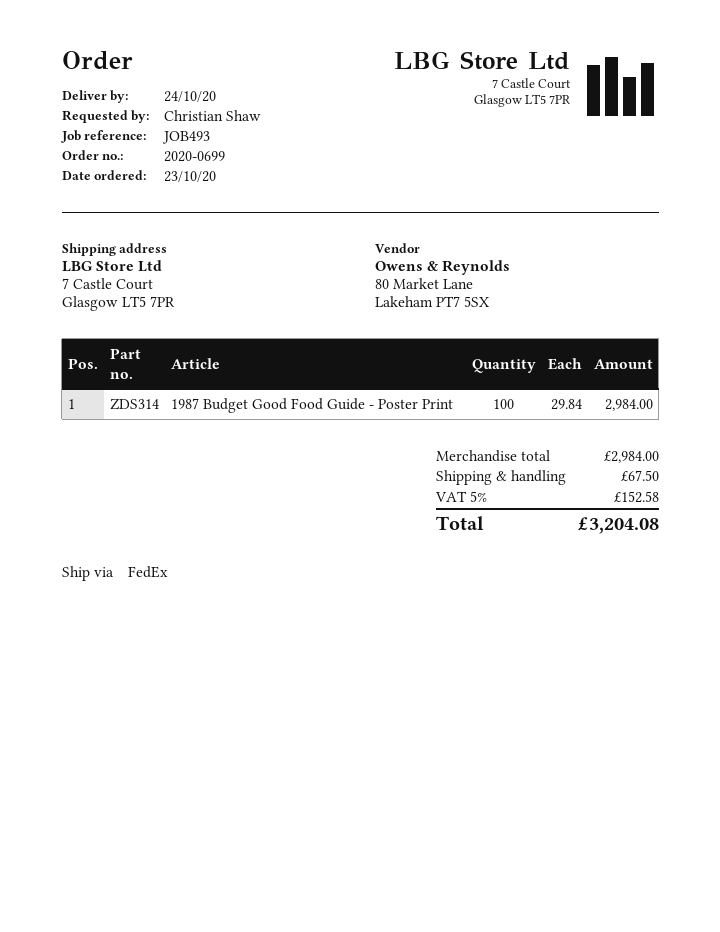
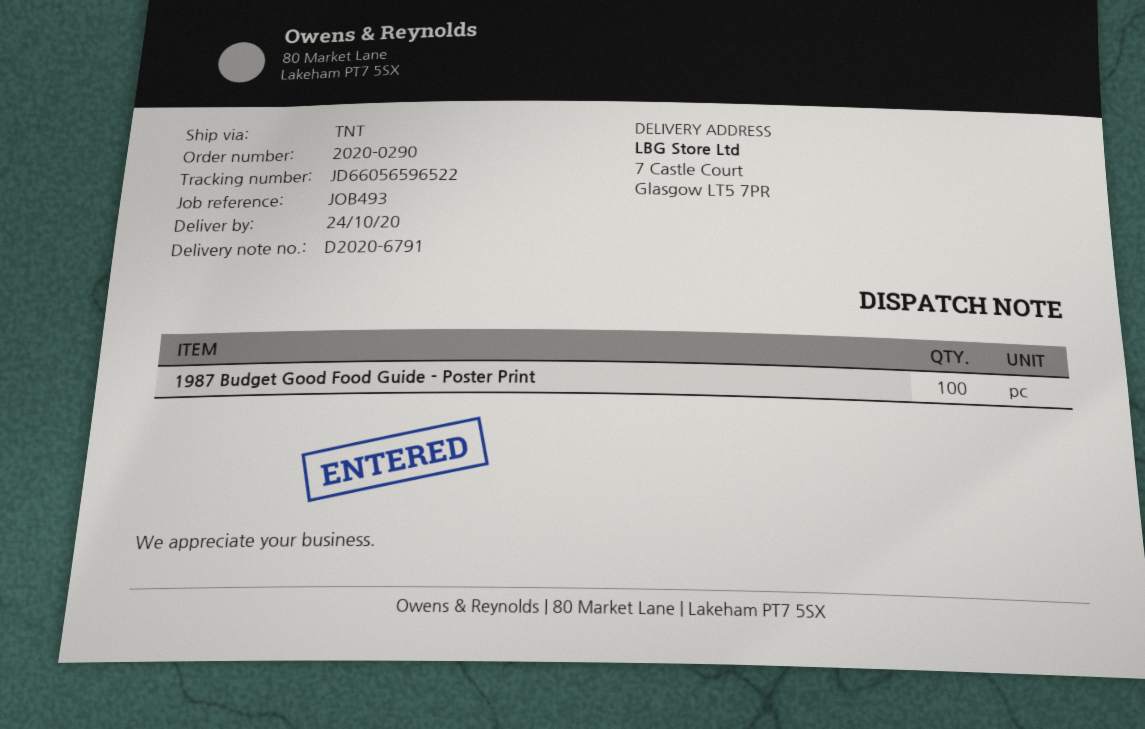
order number: 2020-0699 -> 2020-0290
shipping method: FedEx -> TNT

